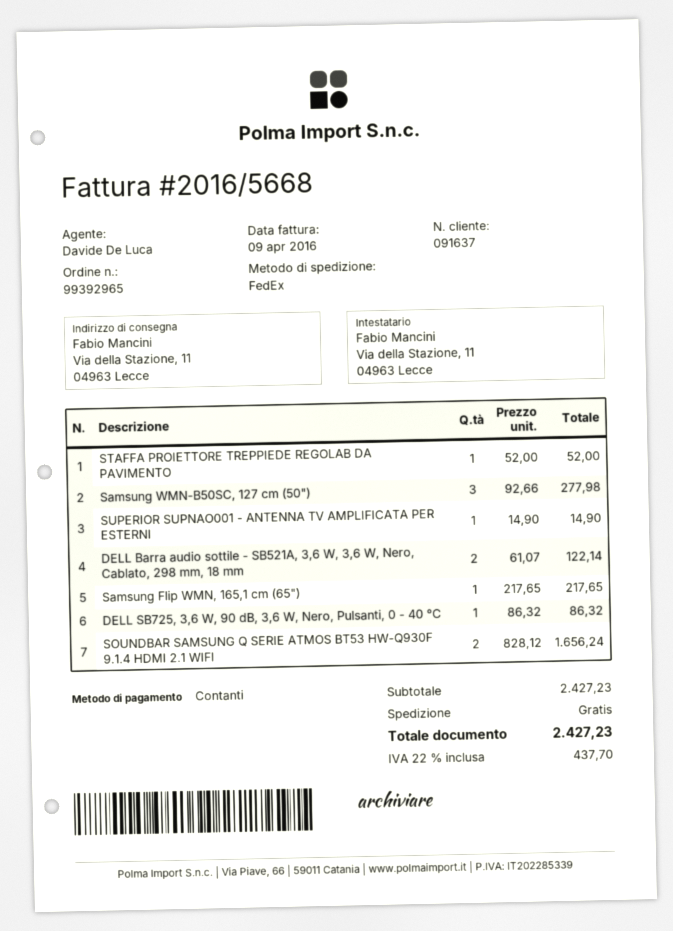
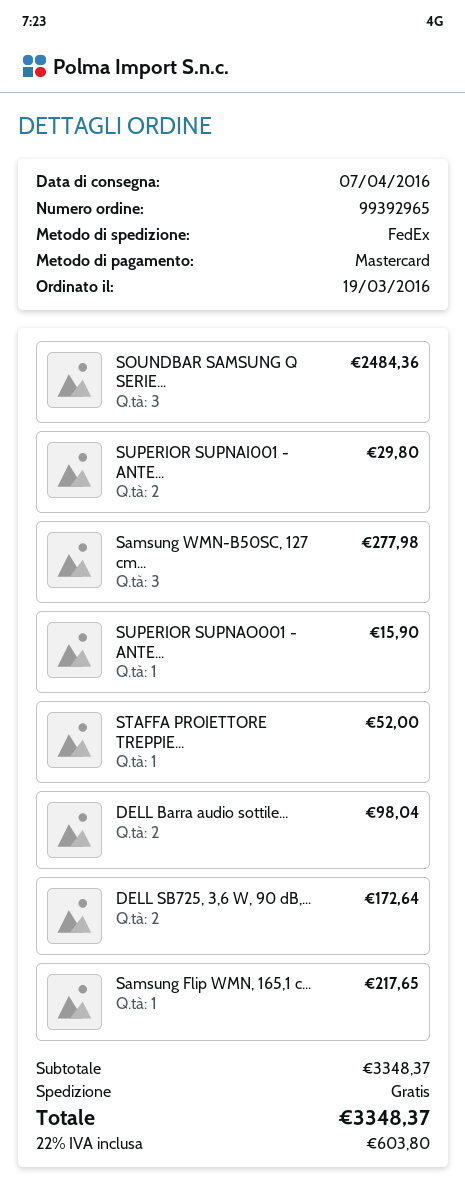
payment method: cash -> Mastercard
SUPERIOR SUPNAO001 - ANTENNA TV AMPLIFICATA PER ESTERNI: 1 for 14.90 -> 1 for 15.90
DELL Barra audio sottile - SB521A, 3,6 W, 3,6 W, Nero, Cablato, 298 mm, 18 mm: 2 for 122.14 -> 2 for 98.04
DELL SB725, 3,6 W, 90 dB, 3,6 W, Nero, Pulsanti, 0 - 40 °C: 1 for 86.32 -> 2 for 172.64
SOUNDBAR SAMSUNG Q SERIE ATMOS BT53 HW-Q930F 9.1.4 HDMI 2.1 WIFI: 2 for 1656.24 -> 3 for 2484.36
SUPERIOR SUPNAI001 - ANTE...: none -> 2 for 29.80
subtotal: 2427.23 -> 3348.37
tax: 22% = 437.70 -> 22% = 603.80
total: 2427.23 -> 3348.37

